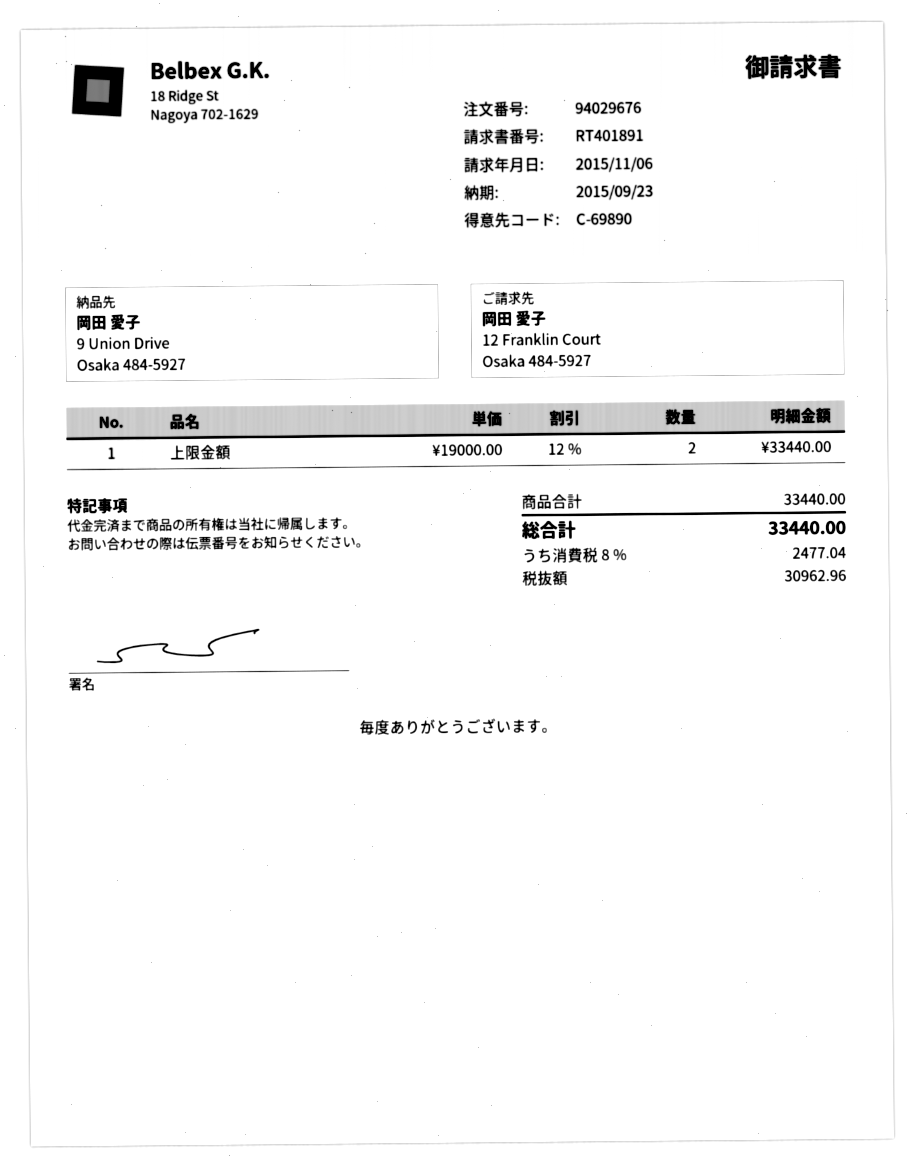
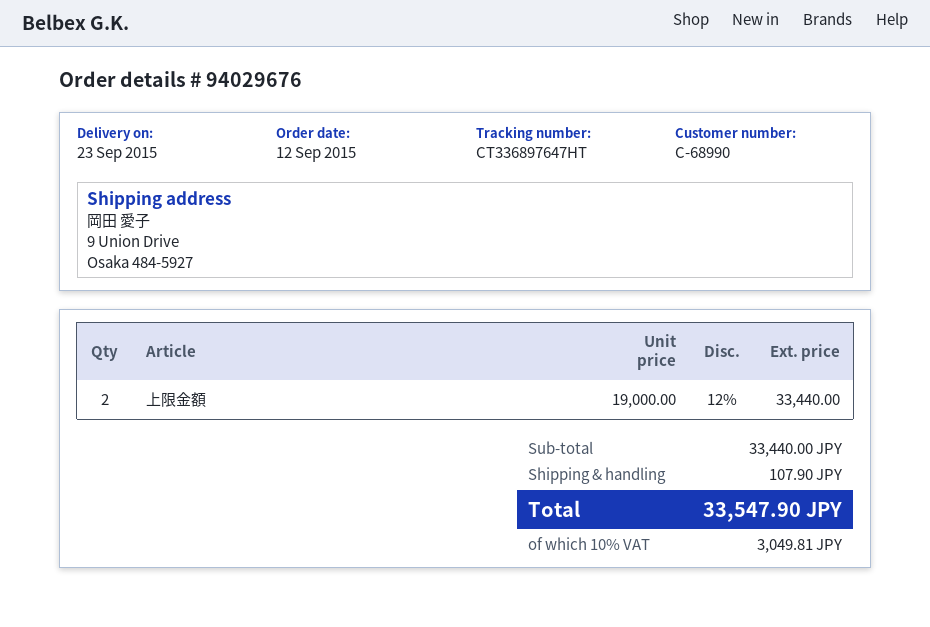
customer number: C-69890 -> C-68990
shipping: none -> 107.90
tax: 8% = 2477.04 -> 10% = 3049.81
total: 33440.00 -> 33547.90

